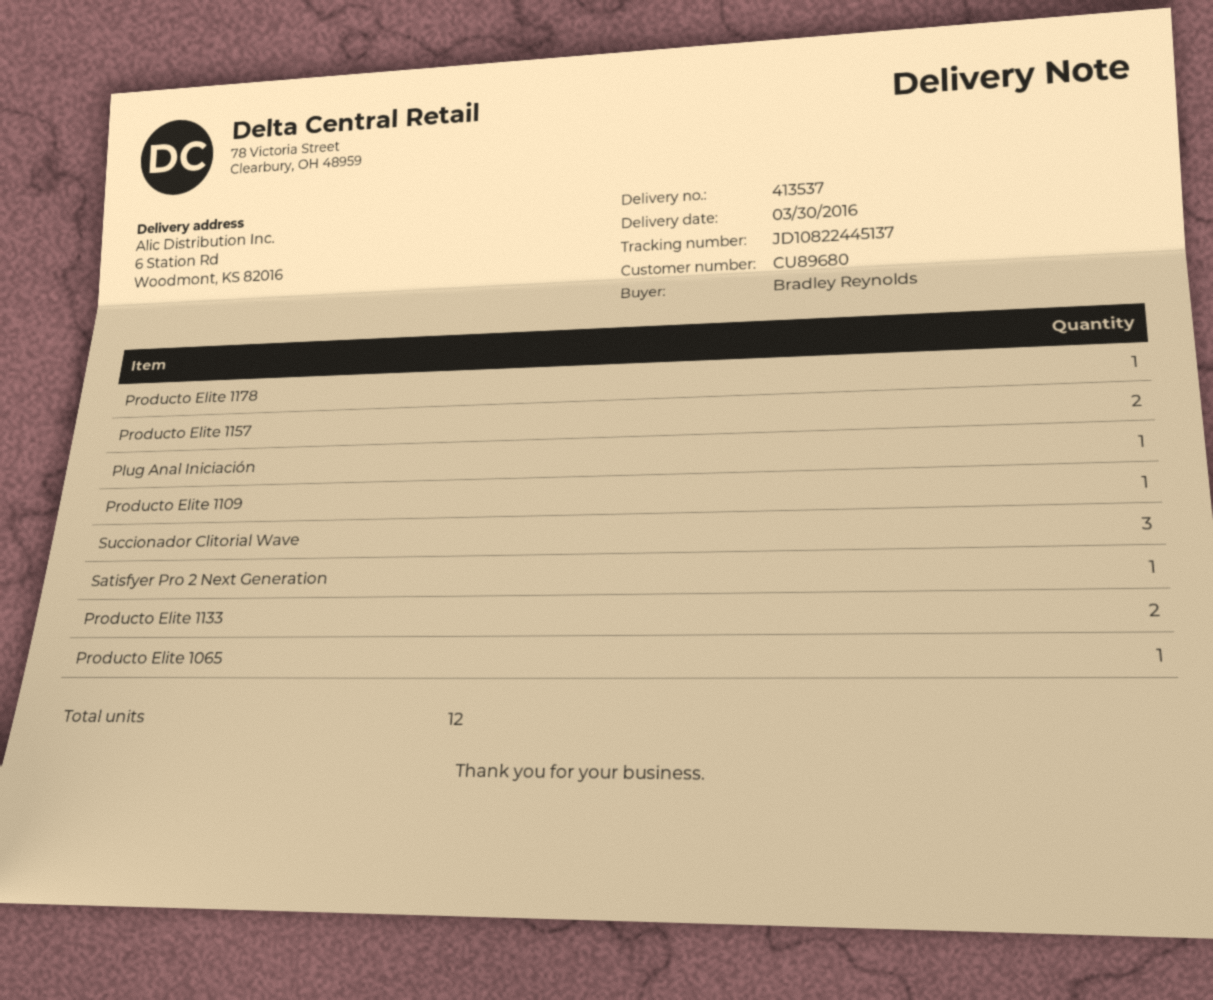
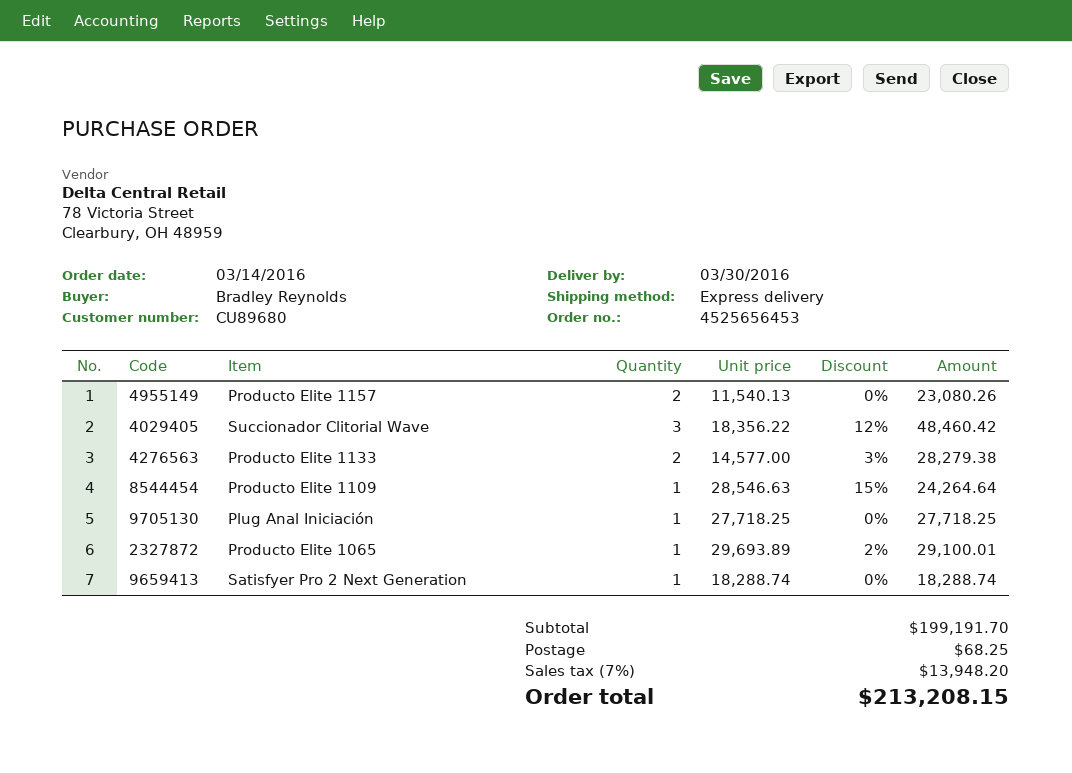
Producto Elite 1178: 1 -> none

